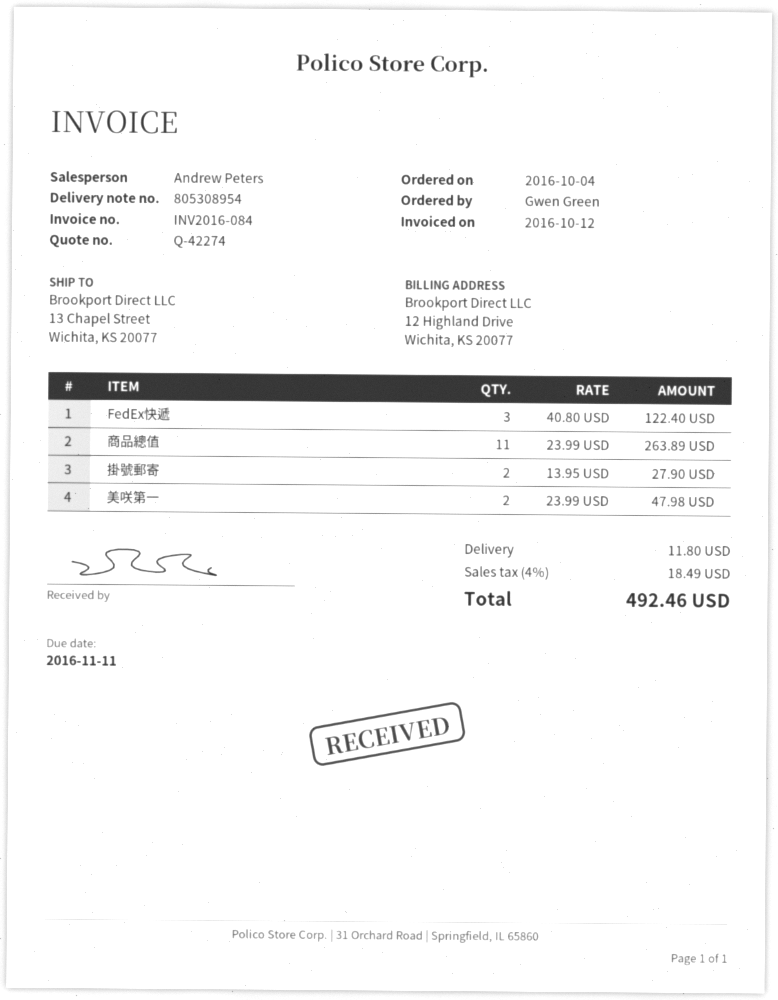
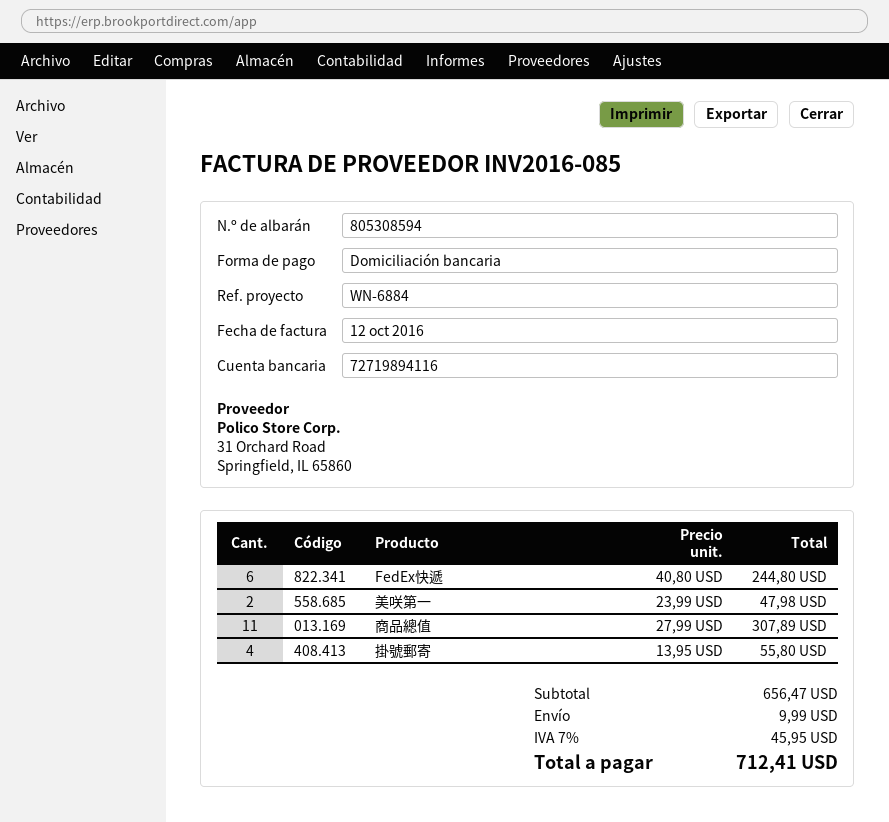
delivery note number: 805308954 -> 805308594
invoice number: INV2016-084 -> INV2016-085
FedEx快遞: 3 x 40.80 = 122.40 -> 6 x 40.80 = 244.80
商品總值: 11 x 23.99 = 263.89 -> 11 x 27.99 = 307.89
掛號郵寄: 2 x 13.95 = 27.90 -> 4 x 13.95 = 55.80
shipping: 11.80 -> 9.99
tax: 4% = 18.49 -> 7% = 45.95
total: 492.46 -> 712.41

